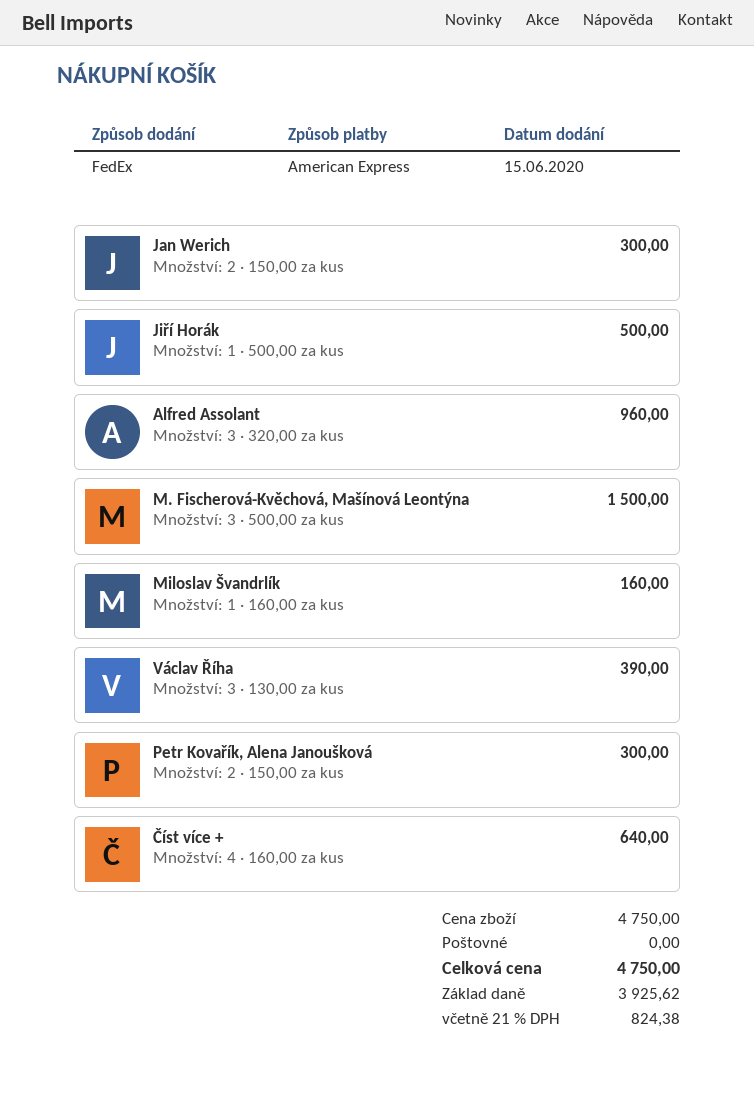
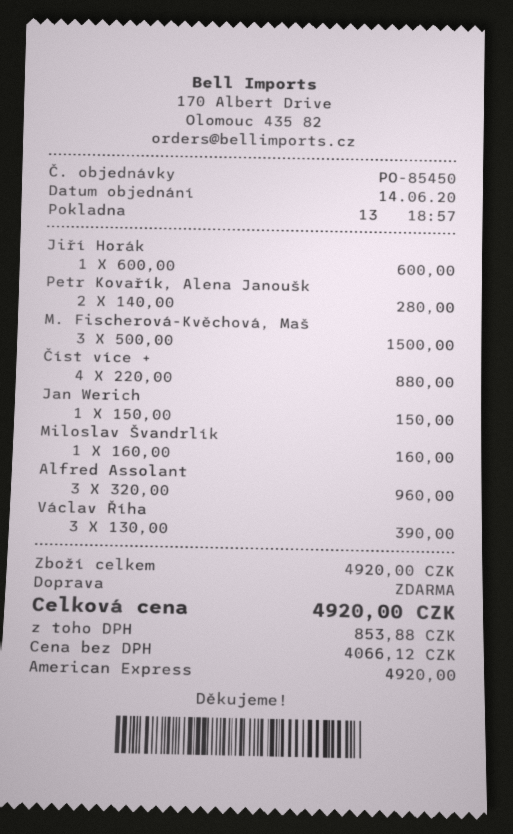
Jan Werich: 2 x 150.00 = 300.00 -> 1 x 150.00 = 150.00
Jiří Horák: 1 x 500.00 = 500.00 -> 1 x 600.00 = 600.00
Petr Kovařík, Alena Janoušková: 2 x 150.00 = 300.00 -> 2 x 140.00 = 280.00
Číst více +: 4 x 160.00 = 640.00 -> 4 x 220.00 = 880.00
subtotal: 4750.00 -> 4920.00
net: 3925.62 -> 4066.12
tax: 824.38 -> 853.88
total: 4750.00 -> 4920.00

